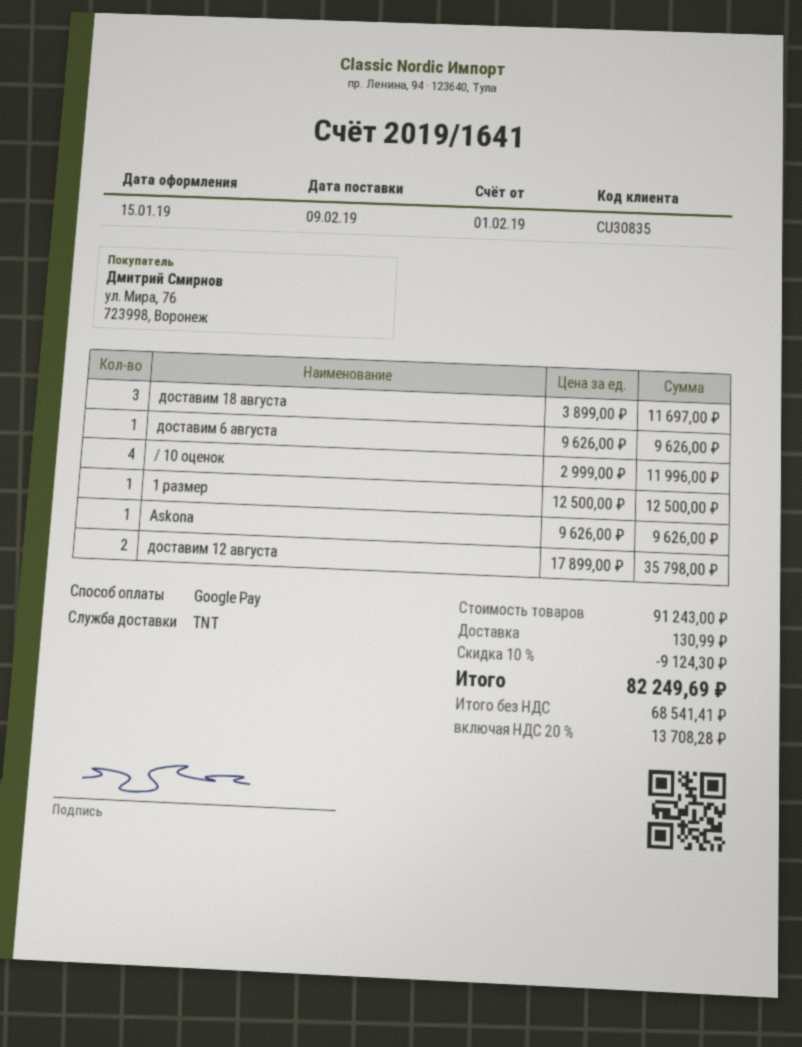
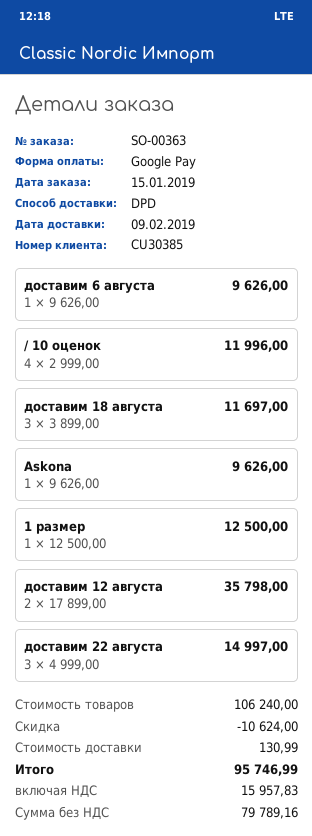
customer number: CU30835 -> CU30385
shipping method: TNT -> DPD
доставим 22 августа: none -> 3 x 4999.00 = 14997.00
subtotal: 91243.00 -> 106240.00
discount: 9124.30 -> 10624.00
net: 68541.41 -> 79789.16
tax: 13708.28 -> 15957.83
total: 82249.69 -> 95746.99

